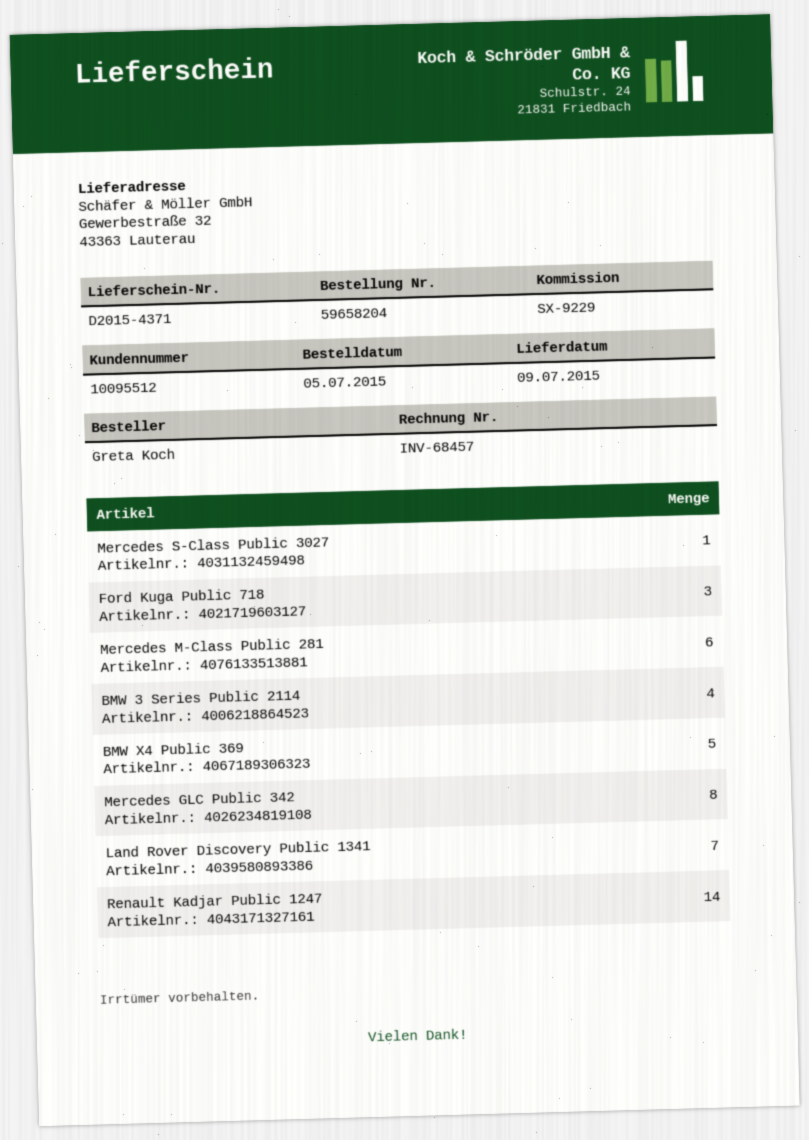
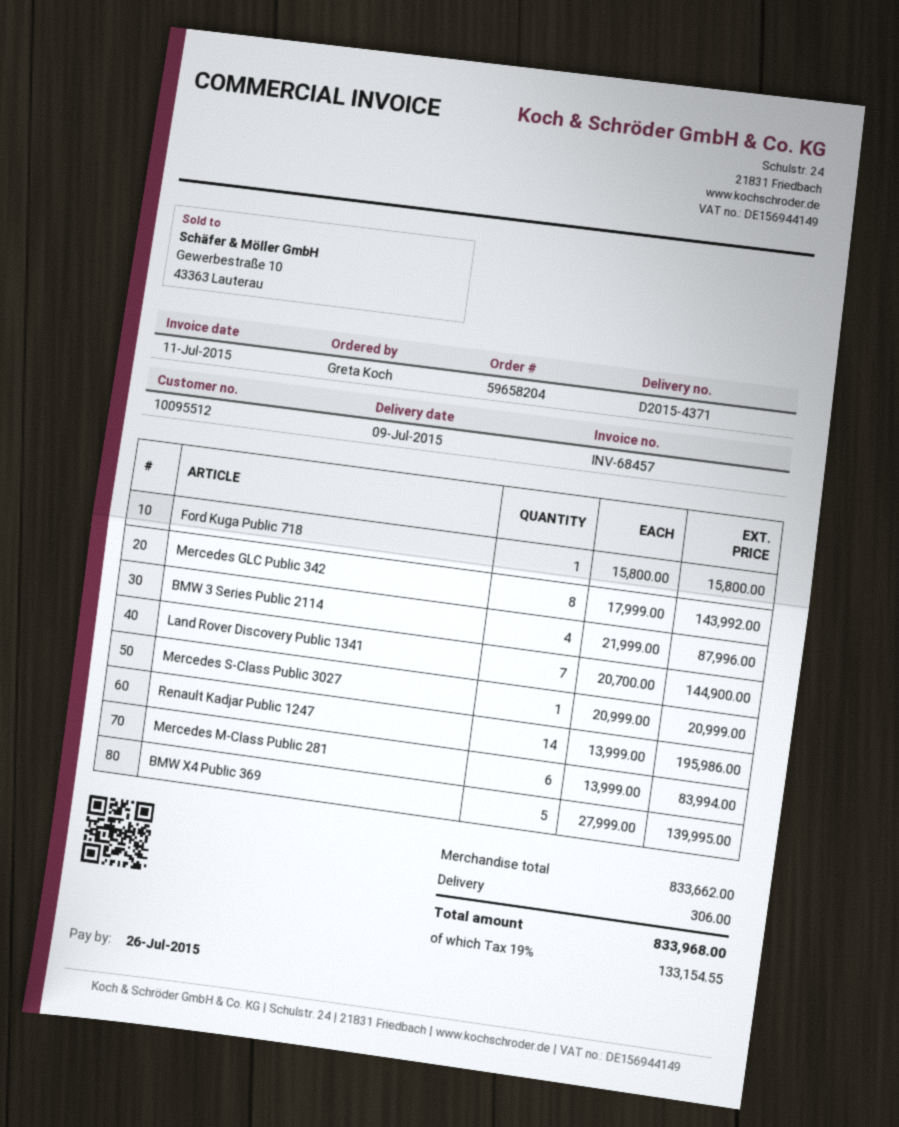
Ford Kuga Public 718: 3 -> 1

